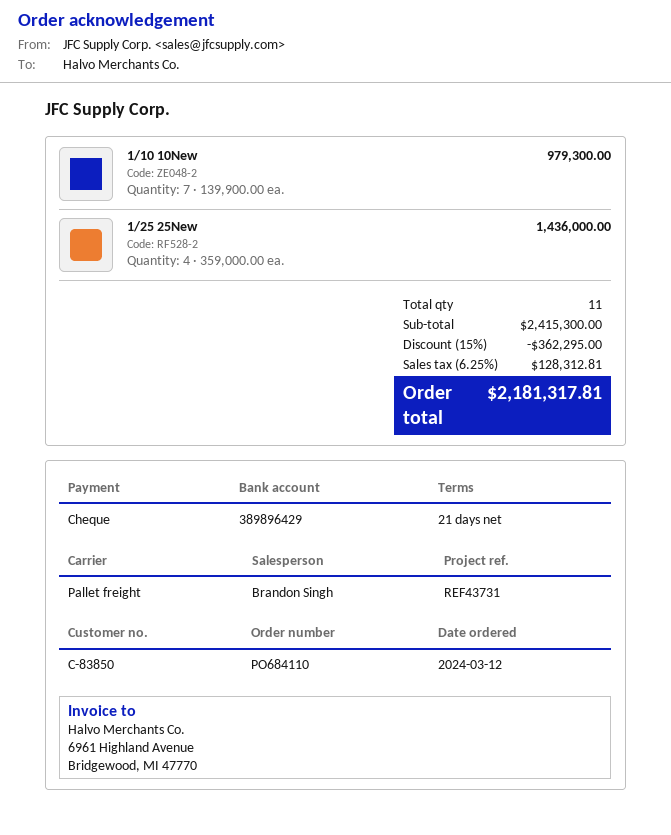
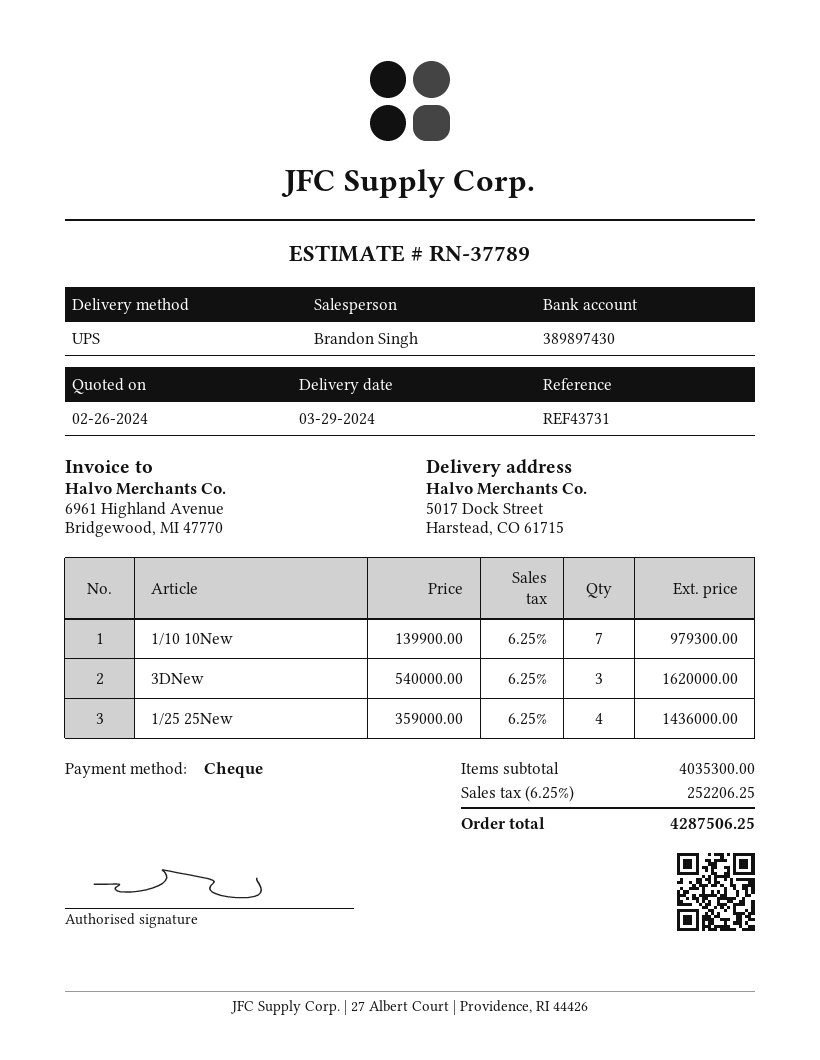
bank account: 389896429 -> 389897430
shipping method: pallet freight -> UPS
3DNew: none -> 3 x 540000.00 = 1620000.00
subtotal: 2415300.00 -> 4035300.00
discount: 15% = 362295.00 -> none
tax: 6.25% = 128312.81 -> 6.25% = 252206.25
total: 2181317.81 -> 4287506.25

